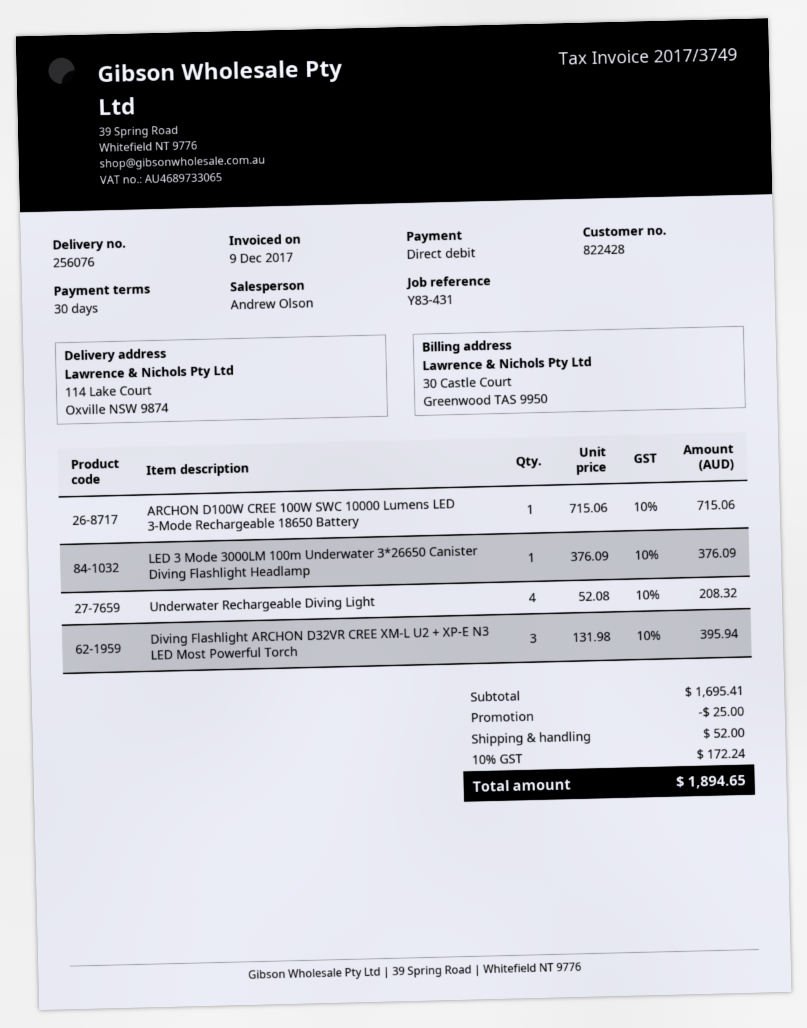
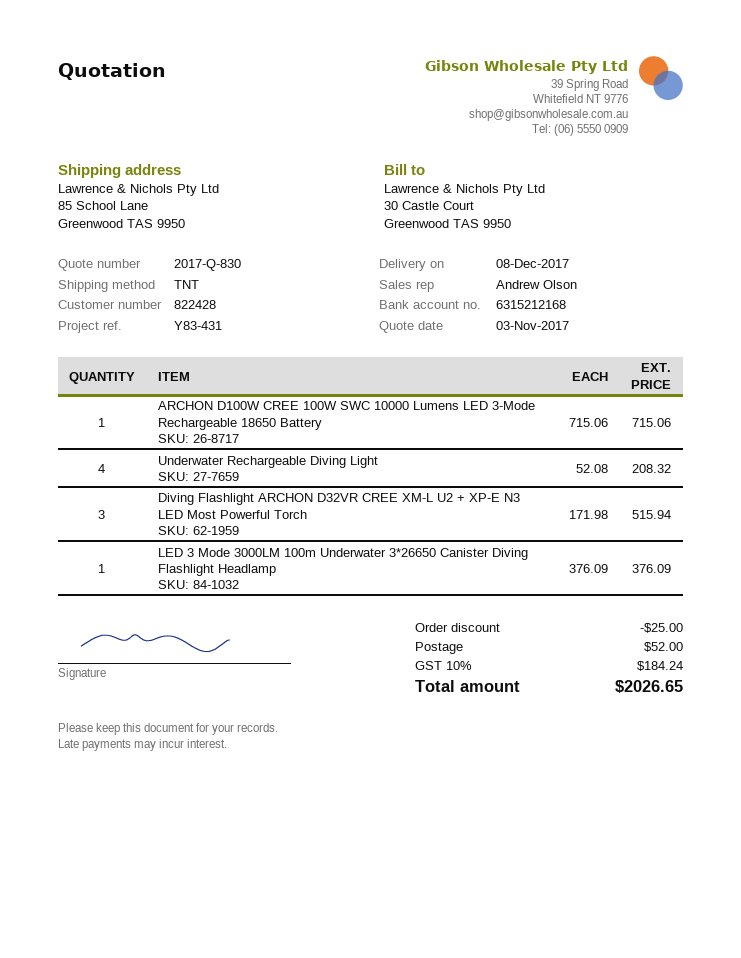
ship to: 114 Lake Court, Oxville NSW 9874 -> 85 School Lane, Greenwood TAS 9950
Diving Flashlight ARCHON D32VR CREE XM-L U2 + XP-E N3 LED Most Powerful Torch: 3 x 131.98 = 395.94 -> 3 x 171.98 = 515.94
tax: 10% = 172.24 -> 10% = 184.24
total: 1894.65 -> 2026.65

